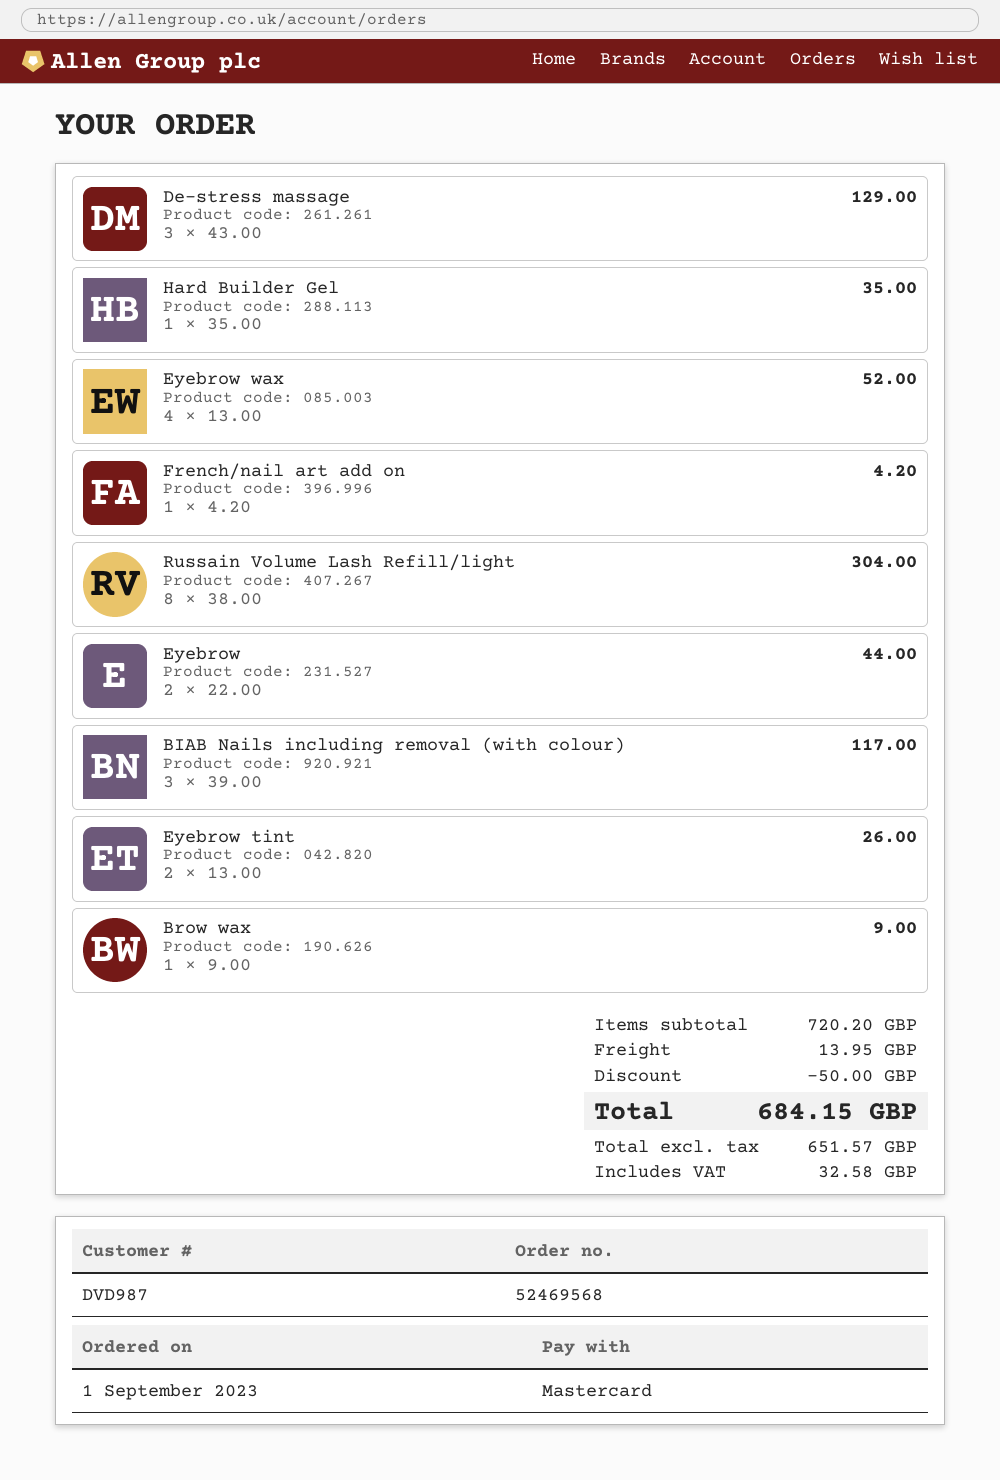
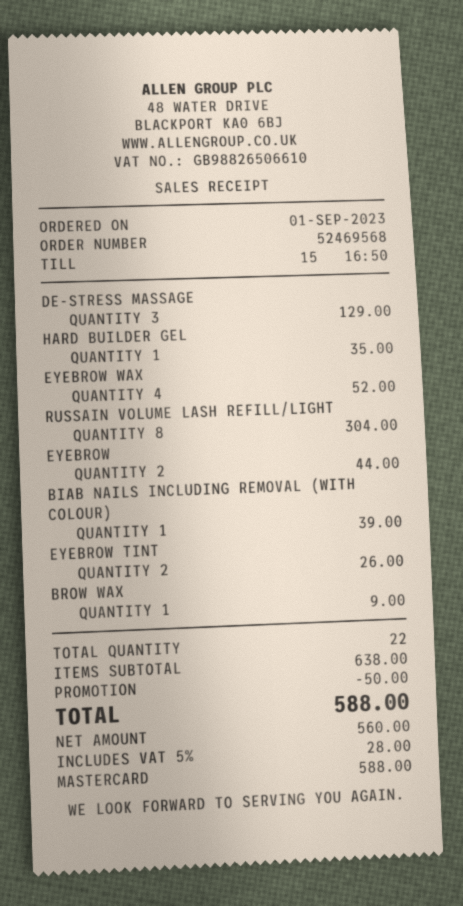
French/nail art add on: 1 for 4.20 -> none
BIAB Nails including removal (with colour): 3 for 117.00 -> 1 for 39.00
subtotal: 720.20 -> 638.00
shipping: 13.95 -> none
net: 651.57 -> 560.00
tax: 32.58 -> 28.00
total: 684.15 -> 588.00

